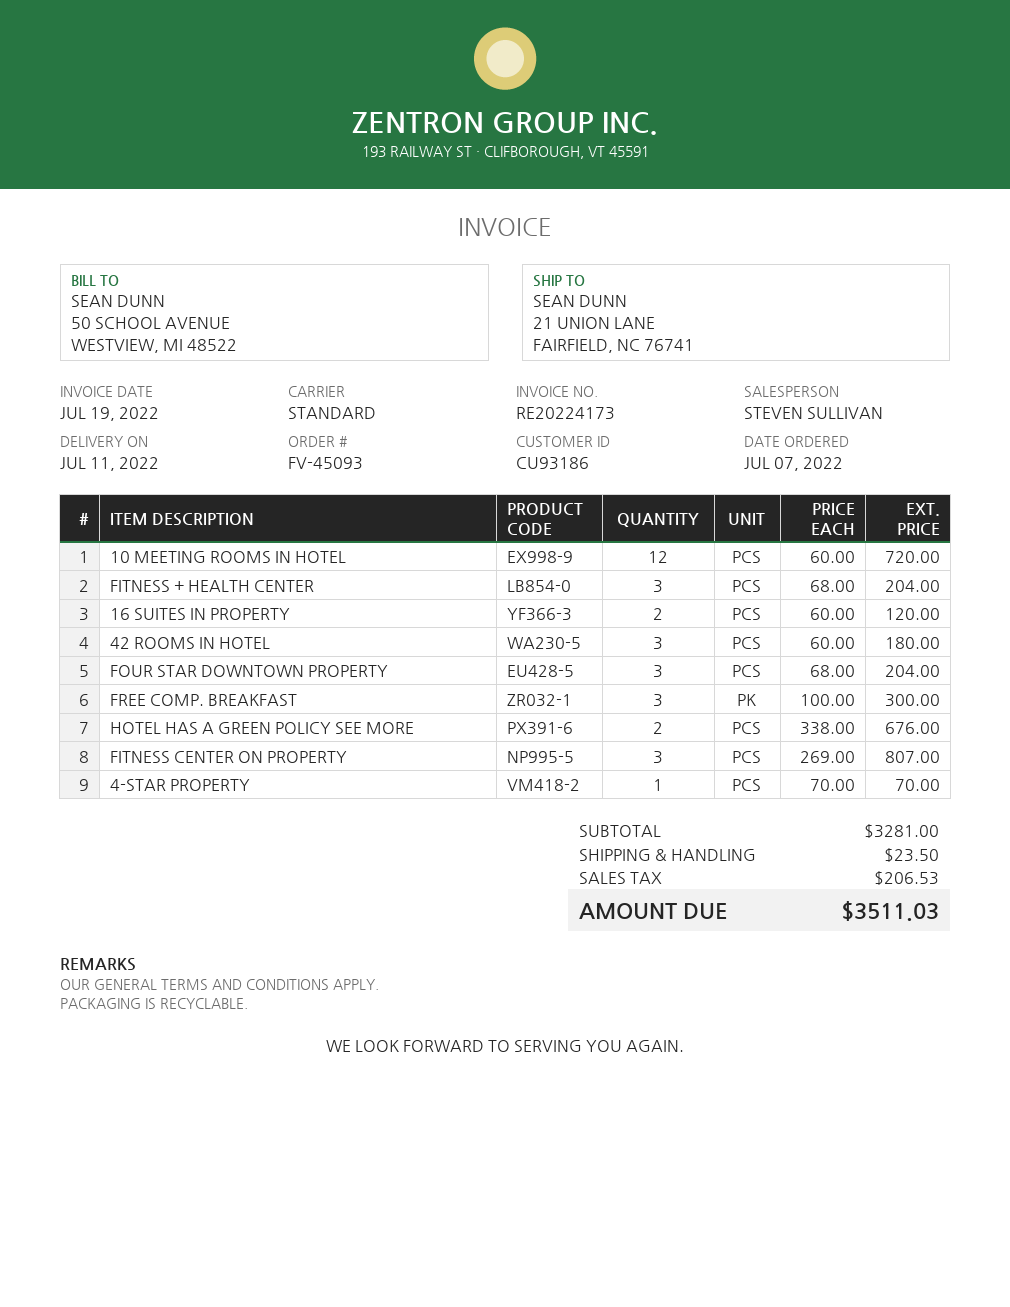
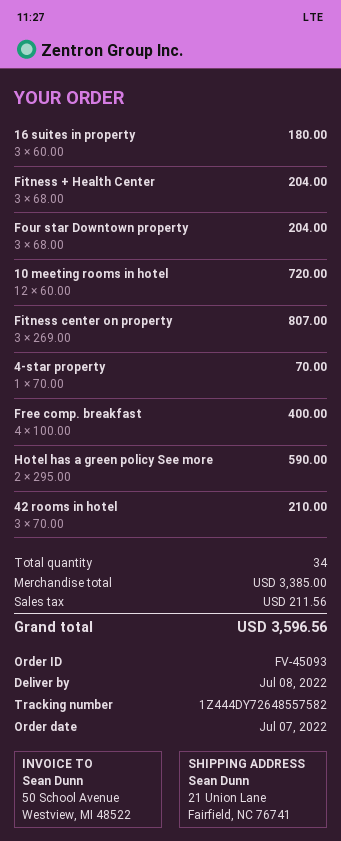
delivery date: 2022-07-11 -> 2022-07-08
16 SUITES IN PROPERTY: 2 x 60.00 = 120.00 -> 3 x 60.00 = 180.00
42 ROOMS IN HOTEL: 3 x 60.00 = 180.00 -> 3 x 70.00 = 210.00
FREE COMP. BREAKFAST: 3 x 100.00 = 300.00 -> 4 x 100.00 = 400.00
HOTEL HAS A GREEN POLICY SEE MORE: 2 x 338.00 = 676.00 -> 2 x 295.00 = 590.00
subtotal: 3281.00 -> 3385.00
shipping: 23.50 -> none
tax: 206.53 -> 211.56
total: 3511.03 -> 3596.56

